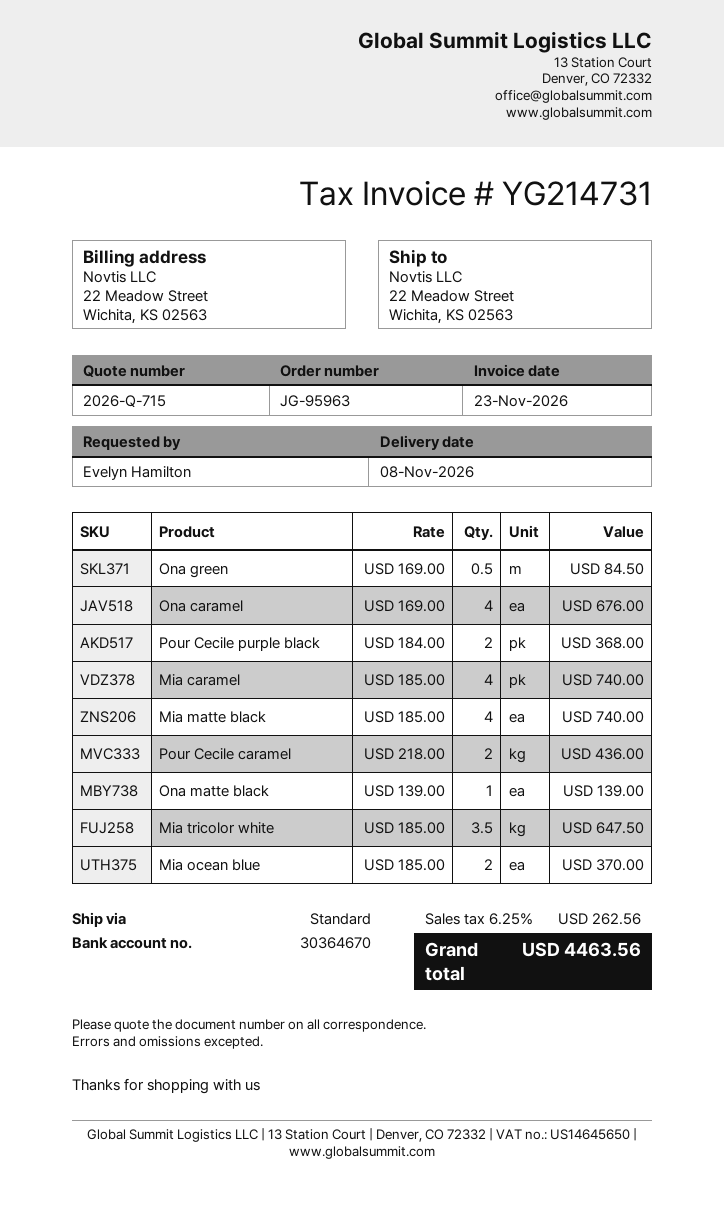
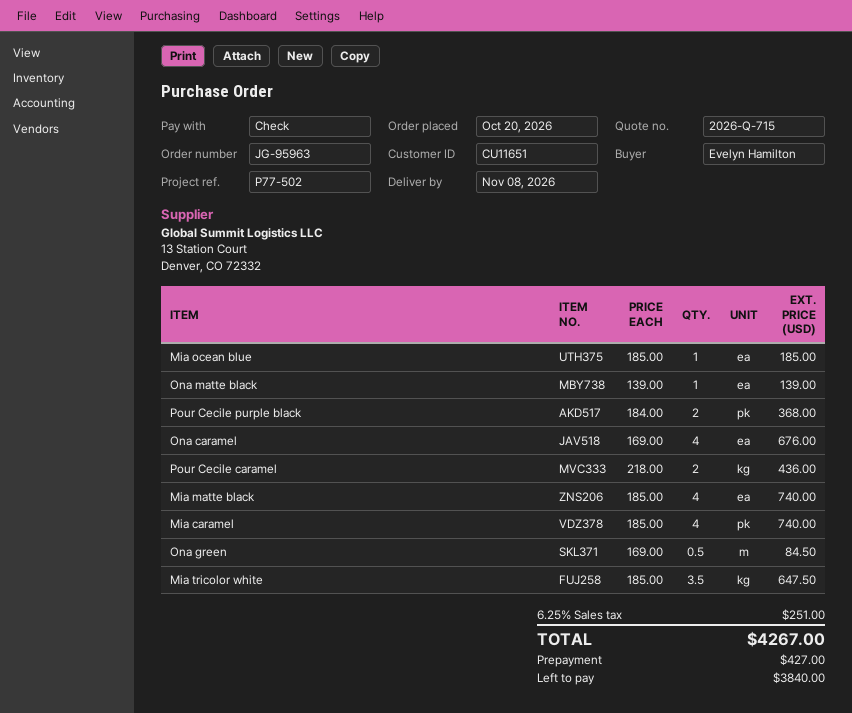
Mia ocean blue: 2 x 185.00 = 370.00 -> 1 x 185.00 = 185.00
tax: 6.25% = 262.56 -> 6.25% = 251.00
total: 4463.56 -> 4267.00

